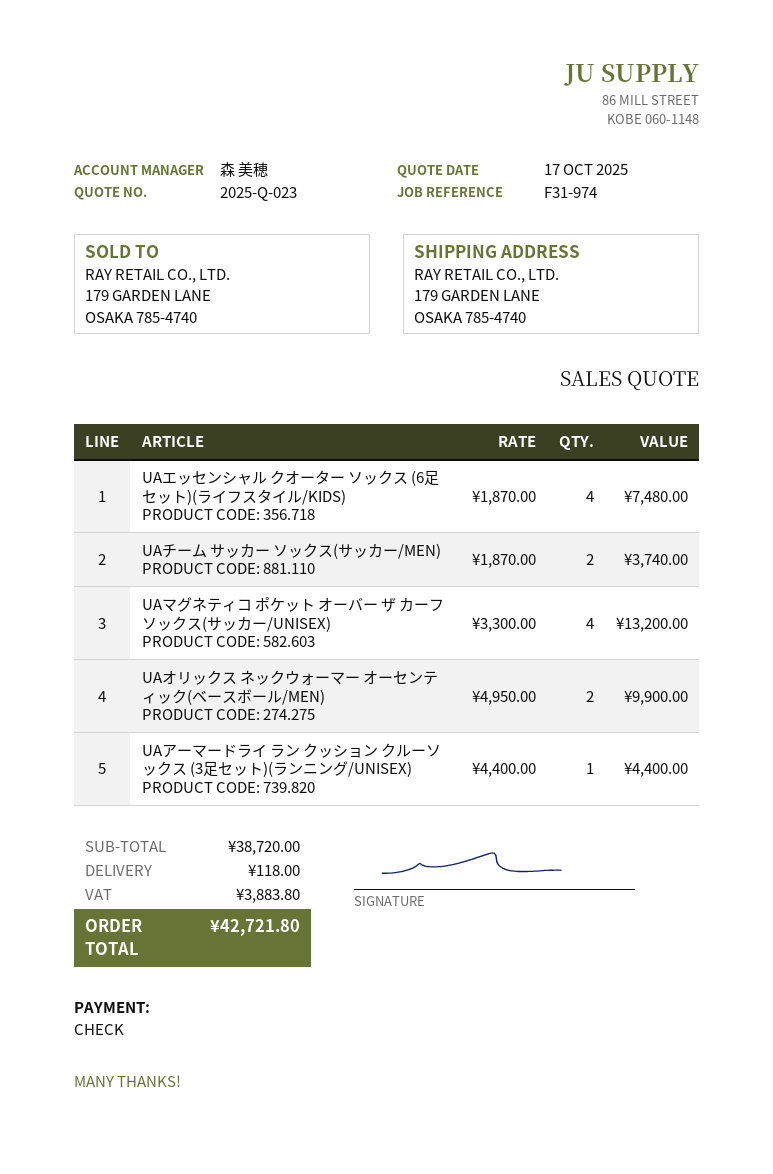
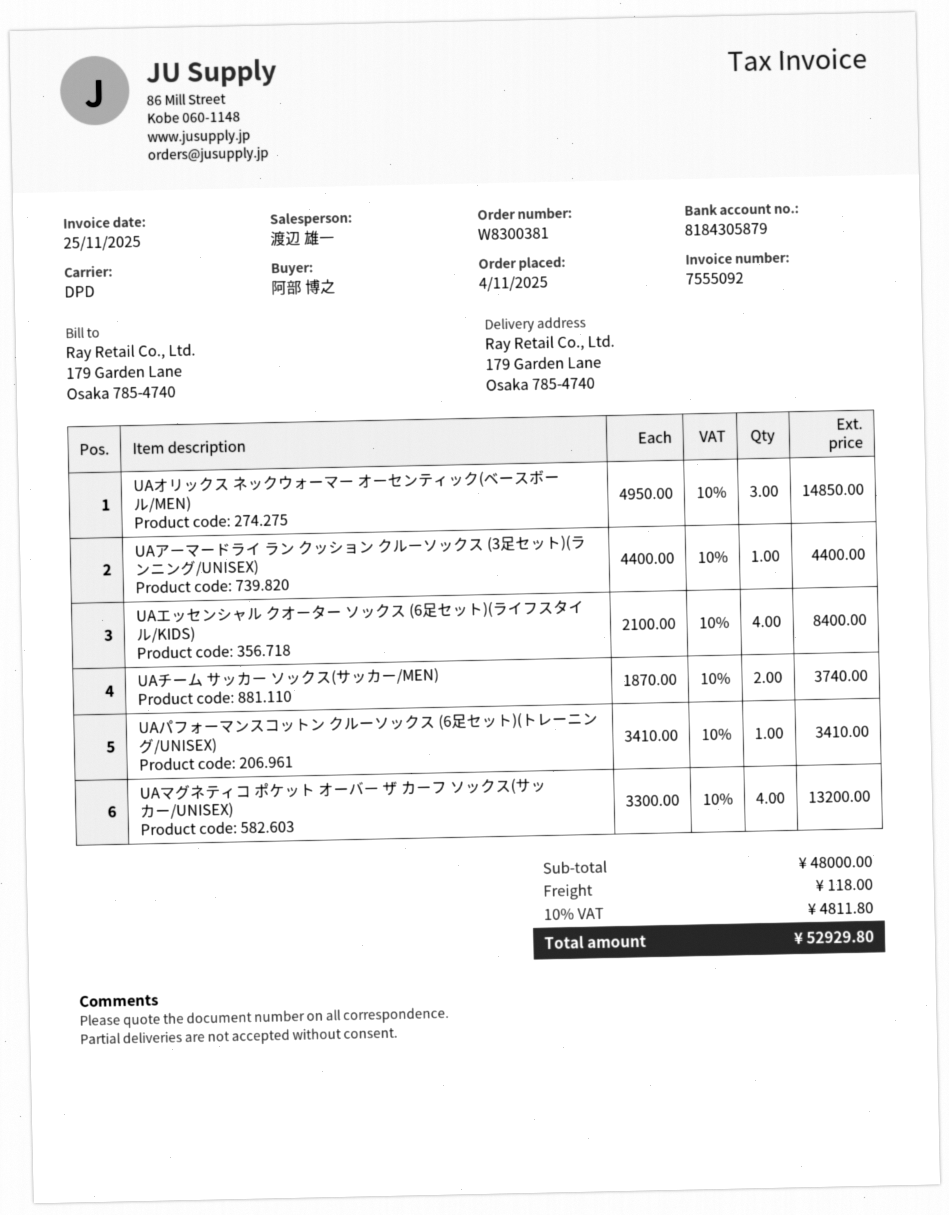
sales rep: 森 美穂 -> 渡辺 雄一
UAエッセンシャル クオーター ソックス (6足セット)(ライフスタイル/KIDS): 4 x 1870.00 = 7480.00 -> 4 x 2100.00 = 8400.00
UAオリックス ネックウォーマー オーセンティック(ベースボール/MEN): 2 x 4950.00 = 9900.00 -> 3 x 4950.00 = 14850.00
UAパフォーマンスコットン クルーソックス (6足セット)(トレーニング/UNISEX): none -> 1 x 3410.00 = 3410.00
subtotal: 38720.00 -> 48000.00
tax: 3883.80 -> 4811.80
total: 42721.80 -> 52929.80

